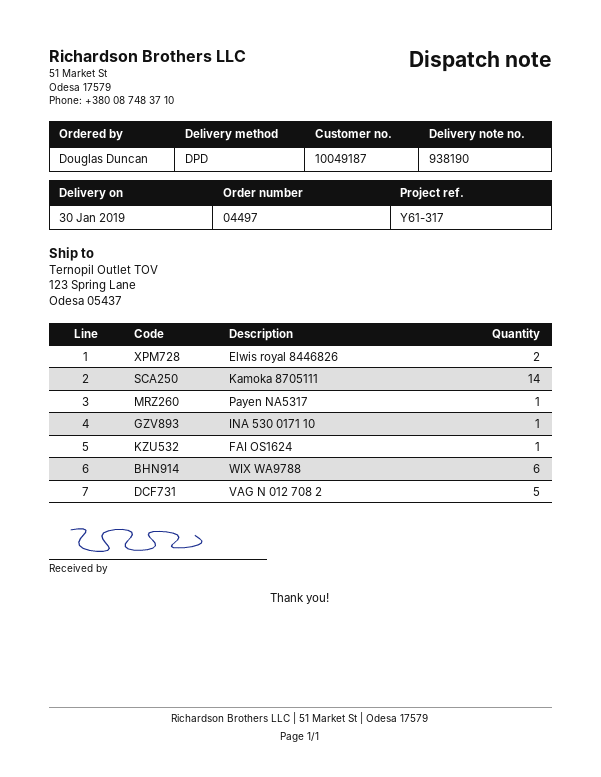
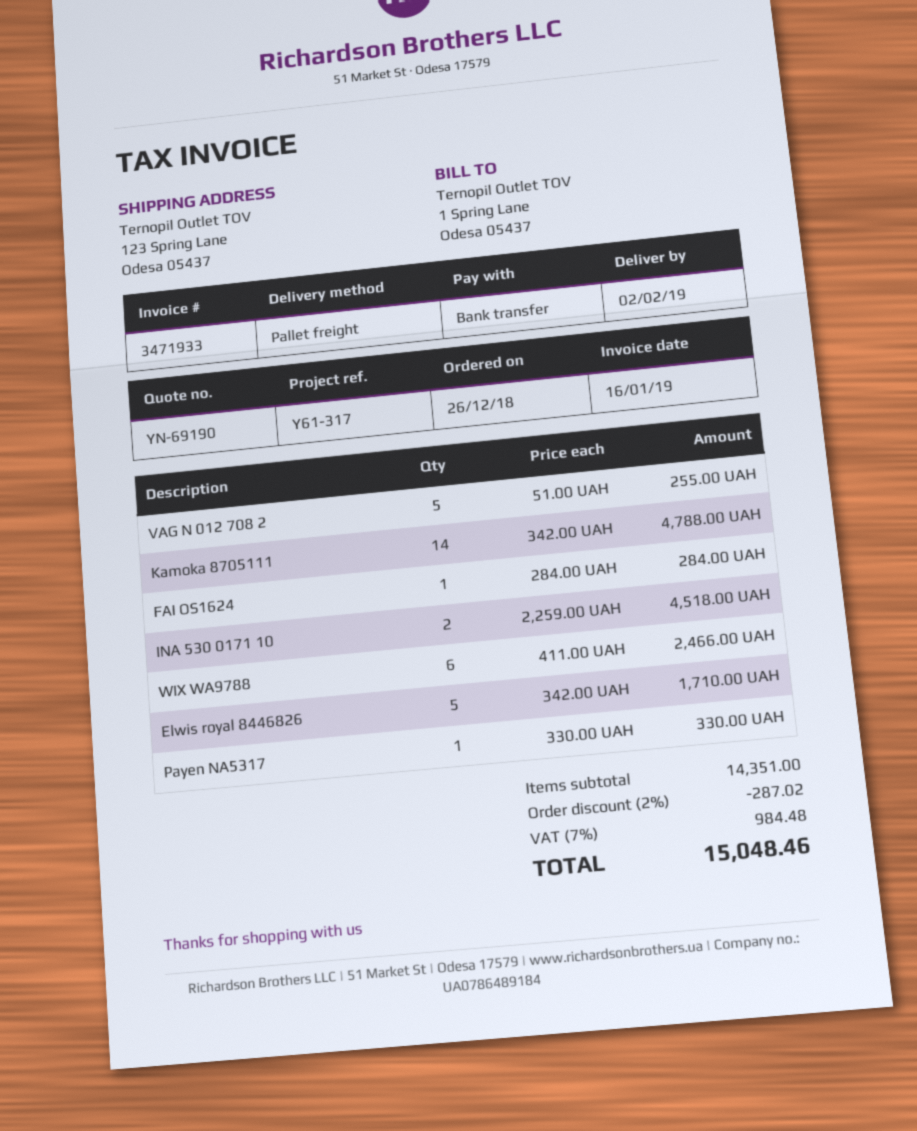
delivery date: 2019-01-30 -> 2019-02-02
shipping method: DPD -> pallet freight
Elwis royal 8446826: 2 -> 5
INA 530 0171 10: 1 -> 2

